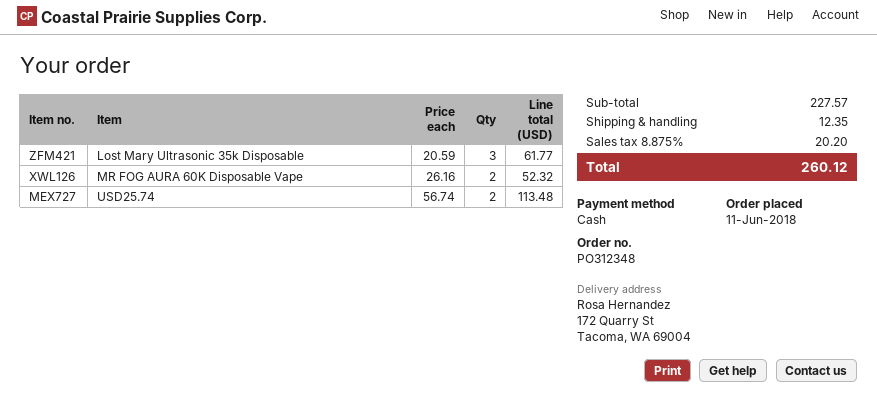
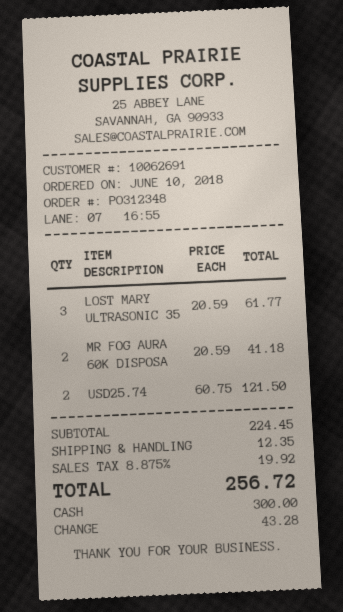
order date: 2018-06-11 -> 2018-06-10
MR FOG AURA 60K Disposable Vape: 2 x 26.16 = 52.32 -> 2 x 20.59 = 41.18
USD25.74: 2 x 56.74 = 113.48 -> 2 x 60.75 = 121.50
subtotal: 227.57 -> 224.45
tax: 8.875% = 20.20 -> 8.875% = 19.92
total: 260.12 -> 256.72

